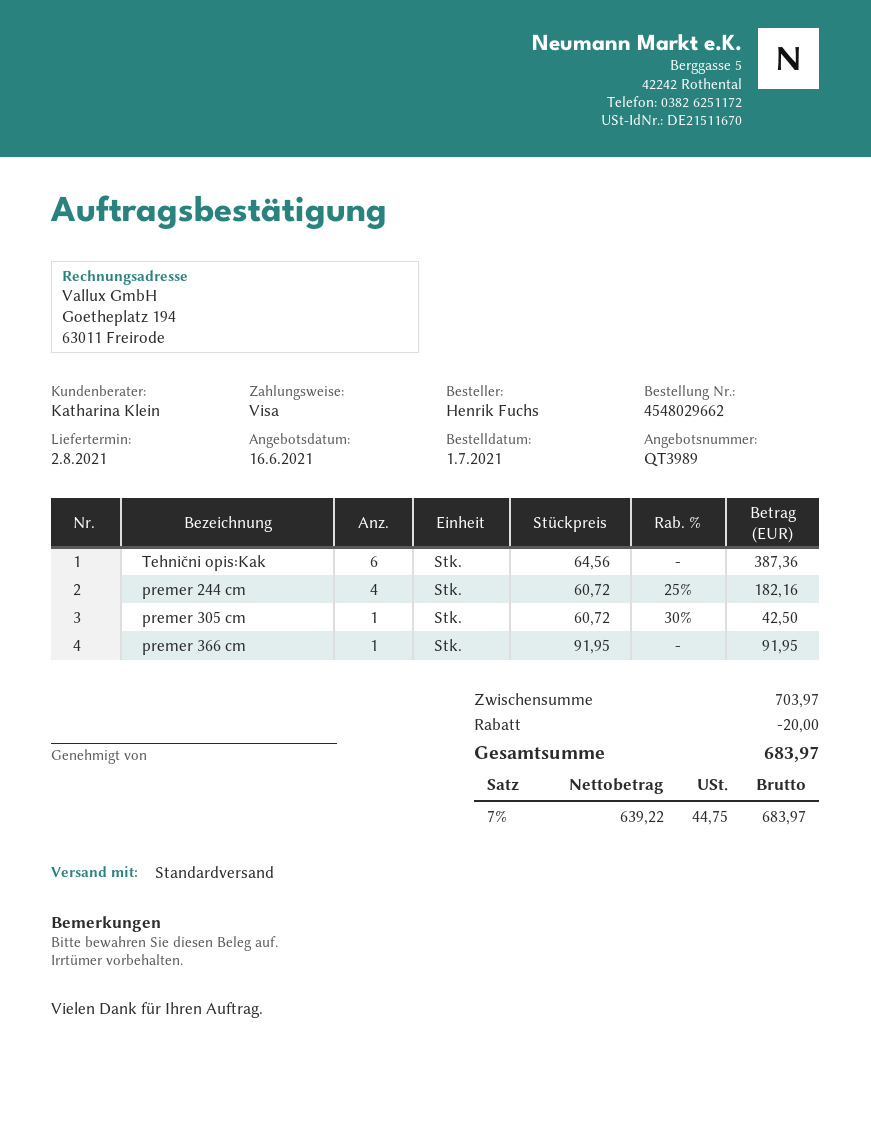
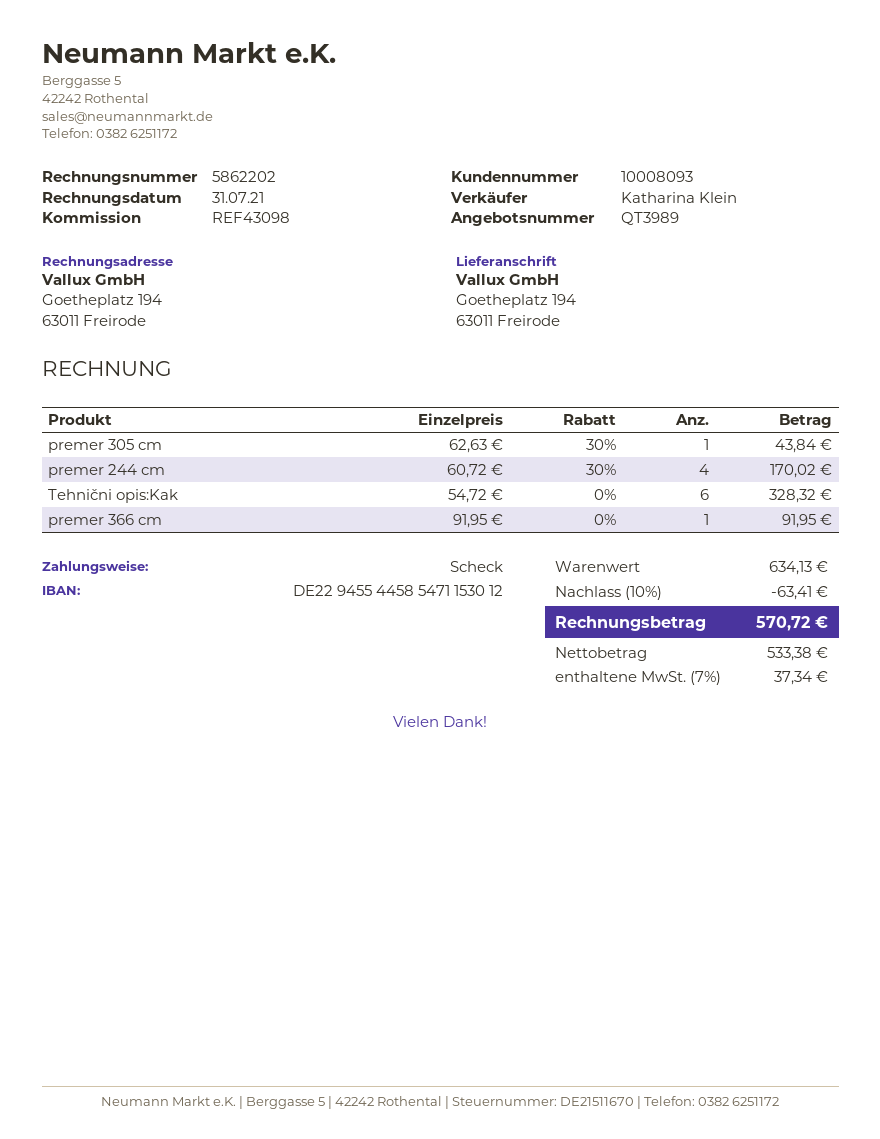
payment method: Visa -> cheque
Tehnični opis:Kak: 6 x 64.56 = 387.36 -> 6 x 54.72 = 328.32
premer 244 cm: 4 x 60.72 - 25% = 182.16 -> 4 x 60.72 - 30% = 170.02
premer 305 cm: 1 x 60.72 - 30% = 42.50 -> 1 x 62.63 - 30% = 43.84
subtotal: 703.97 -> 634.13
discount: 20.00 -> 63.41
net: 639.22 -> 533.38
tax: 7% = 44.75 -> 7% = 37.34
total: 683.97 -> 570.72

